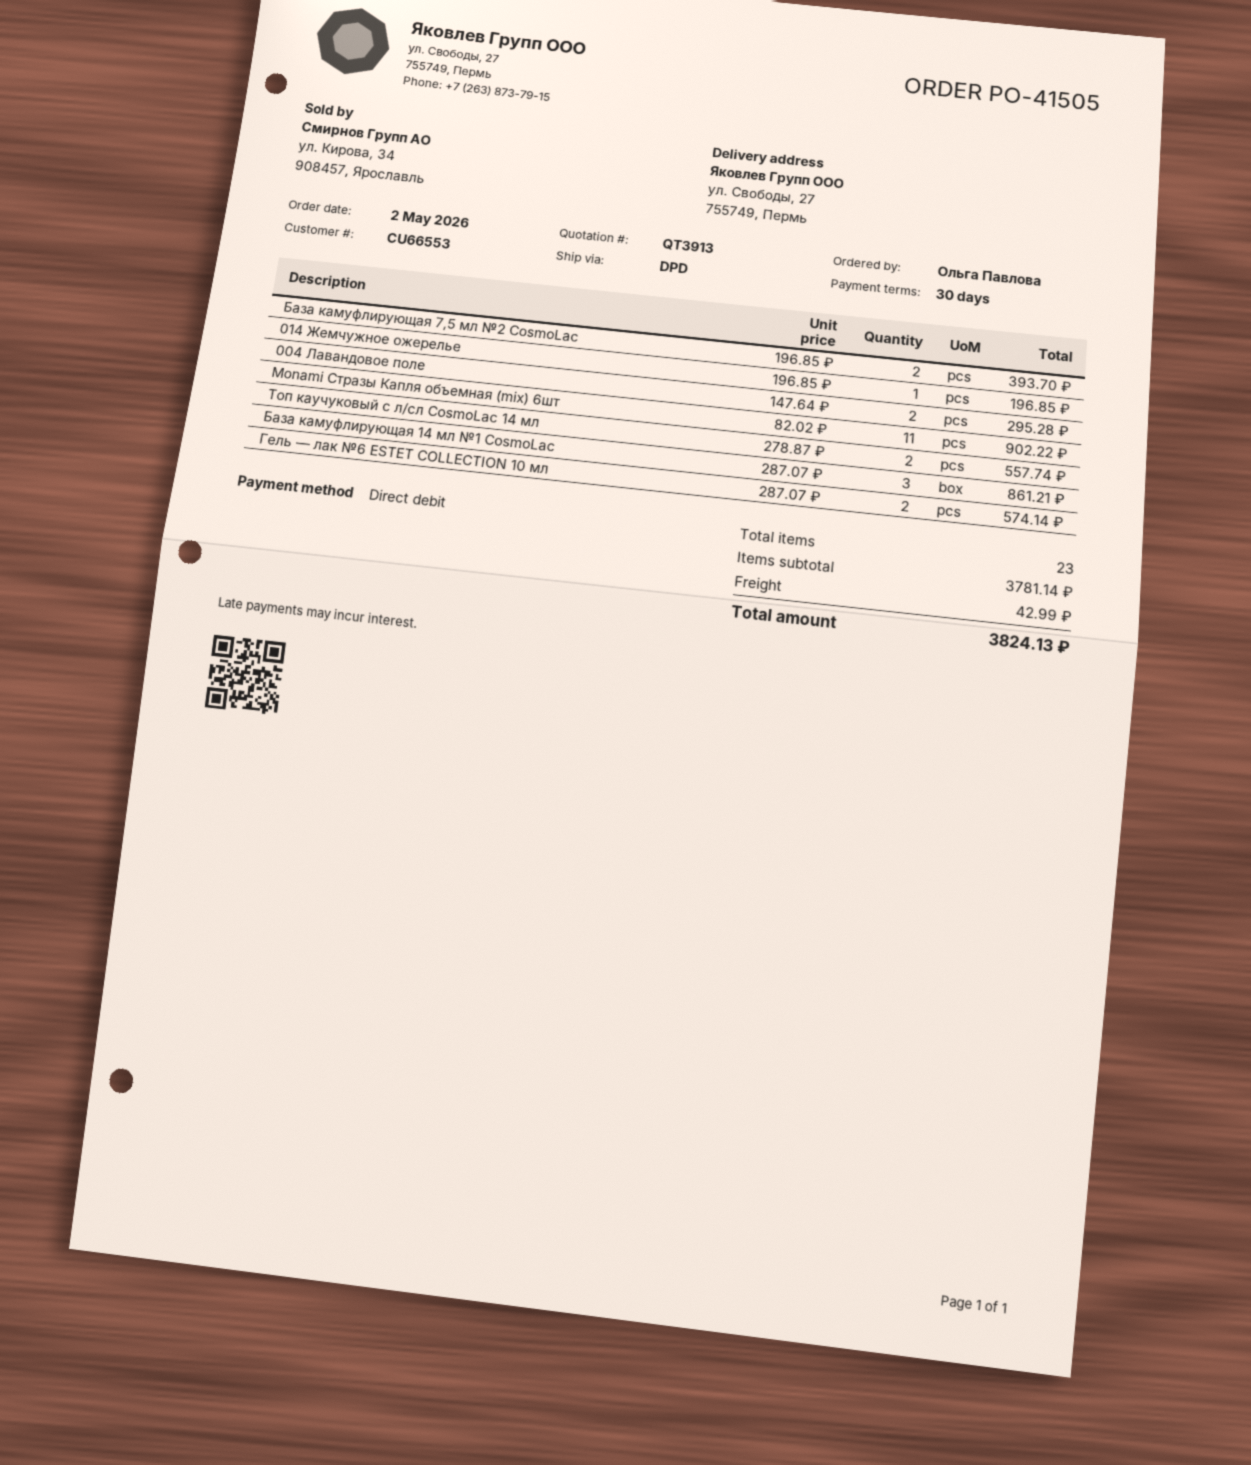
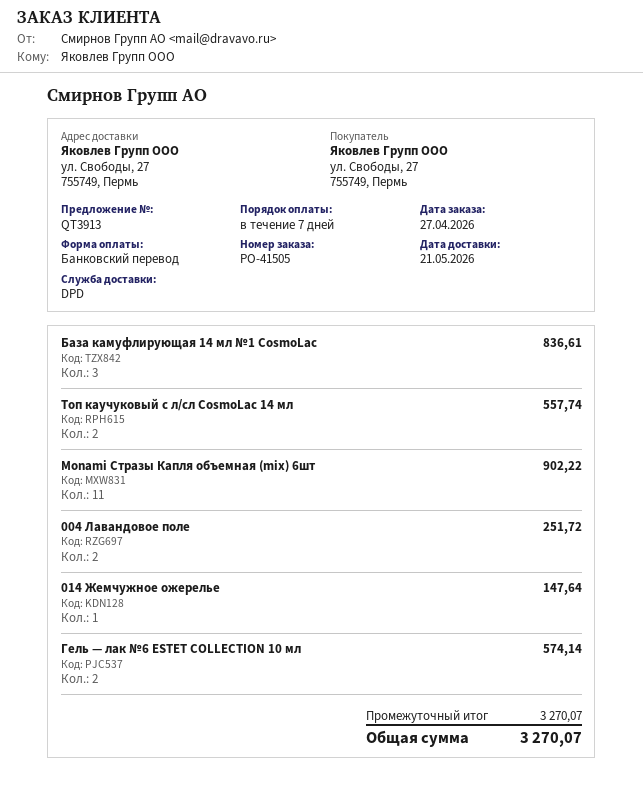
order date: 2026-05-02 -> 2026-04-27
payment terms: 30 days -> 7 days
payment method: direct debit -> bank transfer
База камуфлирующая 7,5 мл №2 CosmoLac: 2 for 393.70 -> none
014 Жемчужное ожерелье: 1 for 196.85 -> 1 for 147.64
004 Лавандовое поле: 2 for 295.28 -> 2 for 251.72
База камуфлирующая 14 мл №1 CosmoLac: 3 for 861.21 -> 3 for 836.61
subtotal: 3781.14 -> 3270.07
shipping: 42.99 -> none
total: 3824.13 -> 3270.07

